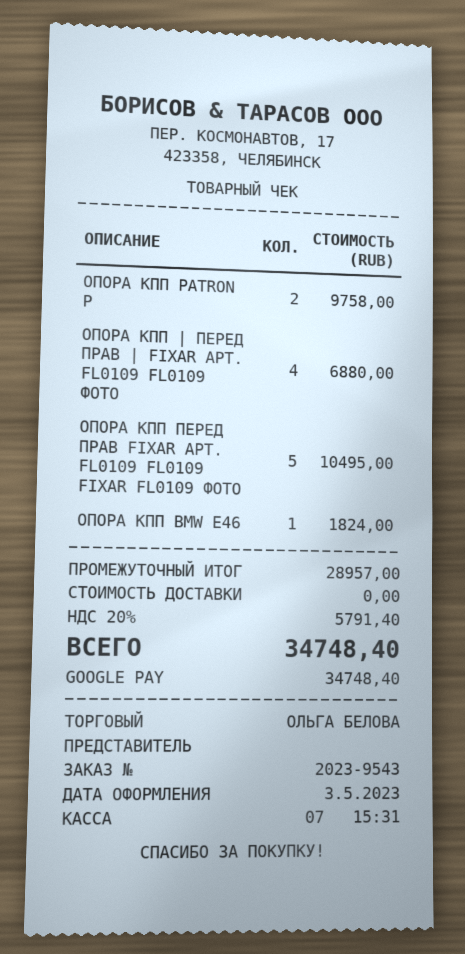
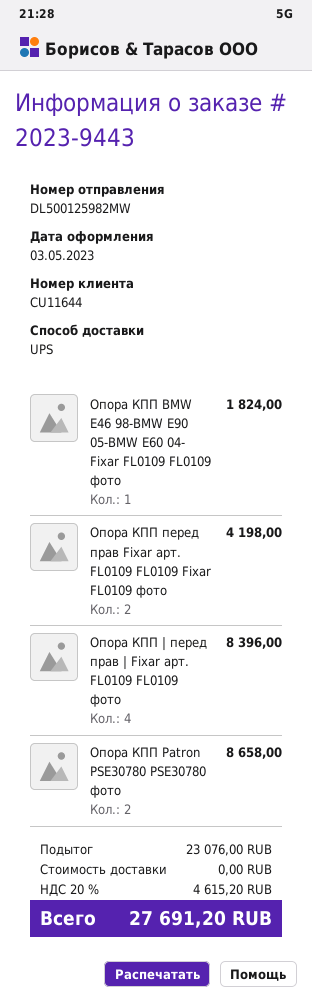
order number: 2023-9543 -> 2023-9443
ОПОРА КПП PATRON P: 2 for 9758.00 -> 2 for 8658.00
ОПОРА КПП | ПЕРЕД ПРАВ | FIXAR АРТ. FL0109 FL0109 ФОТО: 4 for 6880.00 -> 4 for 8396.00
ОПОРА КПП ПЕРЕД ПРАВ FIXAR АРТ. FL0109 FL0109 FIXAR FL0109 ФОТО: 5 for 10495.00 -> 2 for 4198.00
subtotal: 28957.00 -> 23076.00
tax: 20% = 5791.40 -> 20% = 4615.20
total: 34748.40 -> 27691.20

